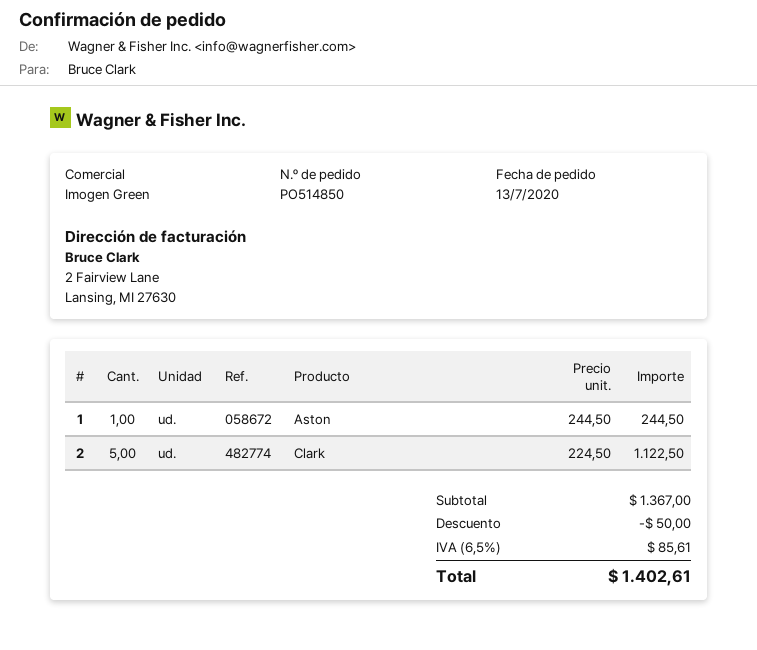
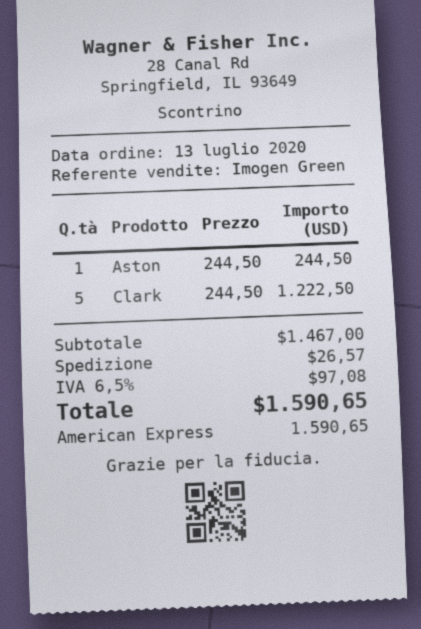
Clark: 5 x 224.50 = 1122.50 -> 5 x 244.50 = 1222.50
subtotal: 1367.00 -> 1467.00
discount: 50.00 -> none
shipping: none -> 26.57
tax: 6.5% = 85.61 -> 6.5% = 97.08
total: 1402.61 -> 1590.65

